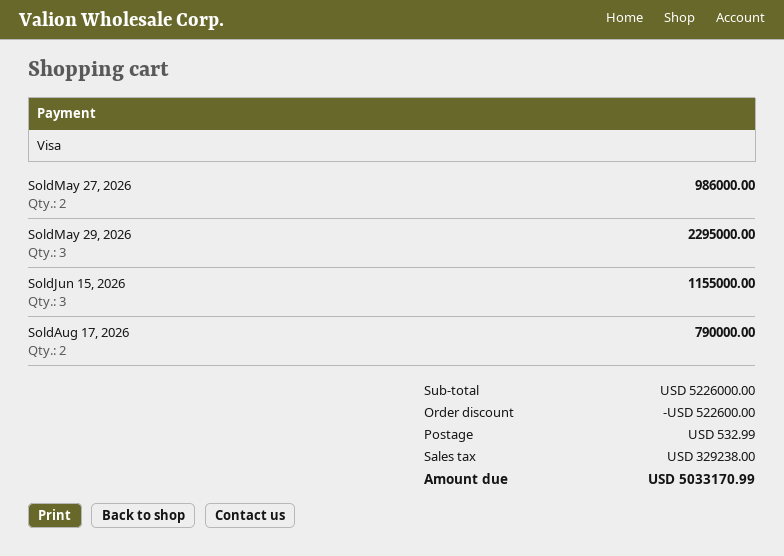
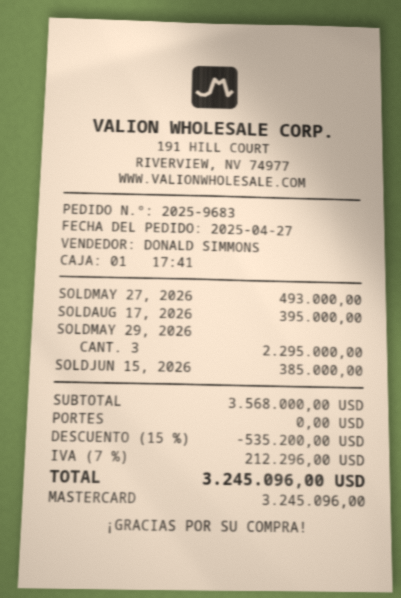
payment method: Visa -> Mastercard
SoldMay 27, 2026: 2 for 986000.00 -> 1 for 493000.00
SoldJun 15, 2026: 3 for 1155000.00 -> 1 for 385000.00
SoldAug 17, 2026: 2 for 790000.00 -> 1 for 395000.00
subtotal: 5226000.00 -> 3568000.00
discount: 522600.00 -> 535200.00
shipping: 532.99 -> 0.00
tax: 329238.00 -> 212296.00
total: 5033170.99 -> 3245096.00

